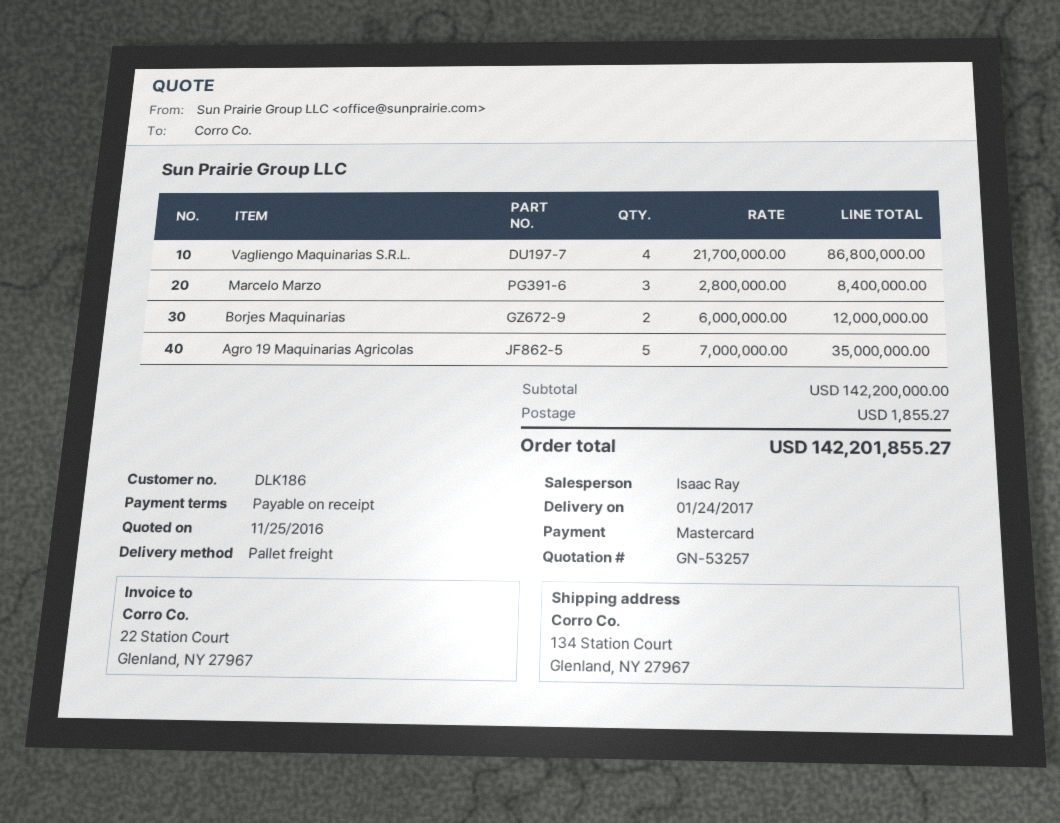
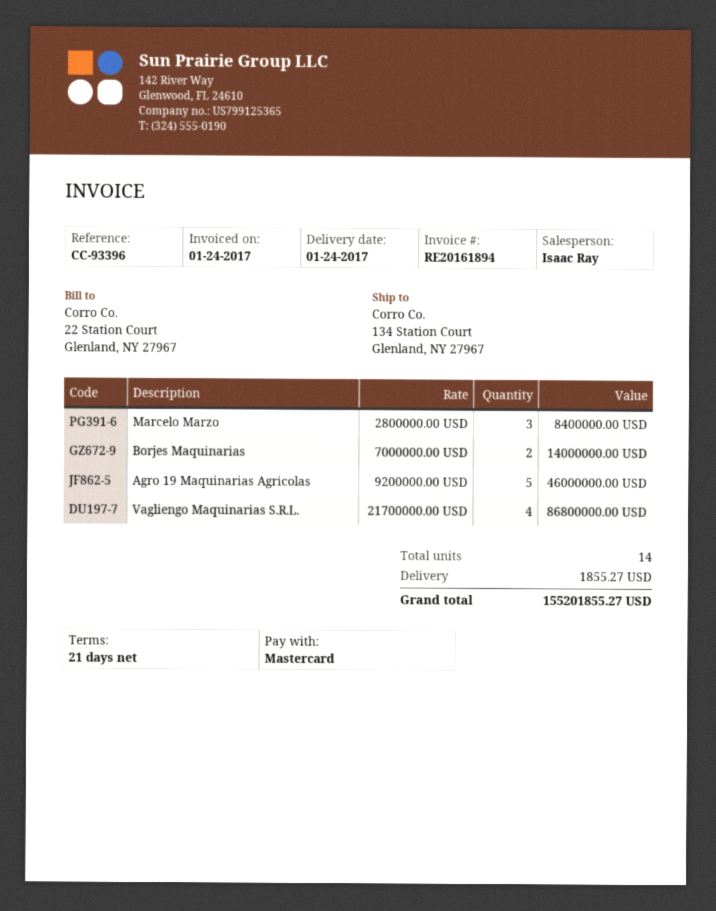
payment terms: on receipt -> 21 days
Borjes Maquinarias: 2 x 6000000.00 = 12000000.00 -> 2 x 7000000.00 = 14000000.00
Agro 19 Maquinarias Agricolas: 5 x 7000000.00 = 35000000.00 -> 5 x 9200000.00 = 46000000.00
total: 142201855.27 -> 155201855.27

